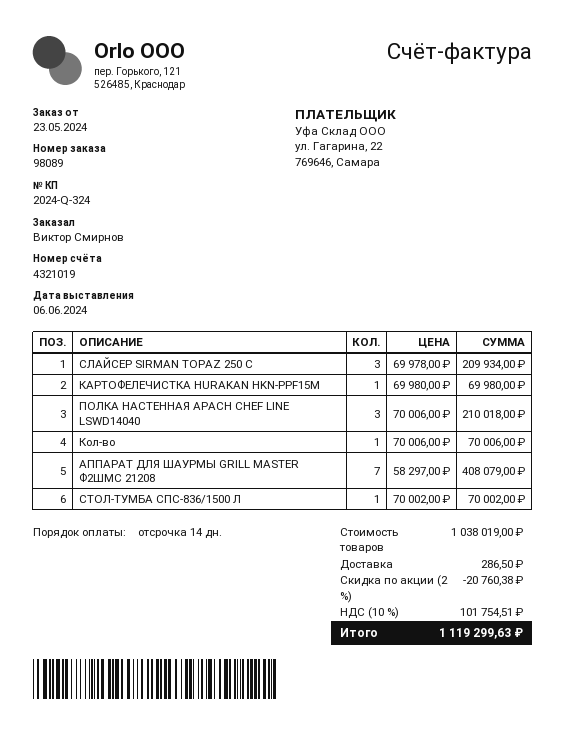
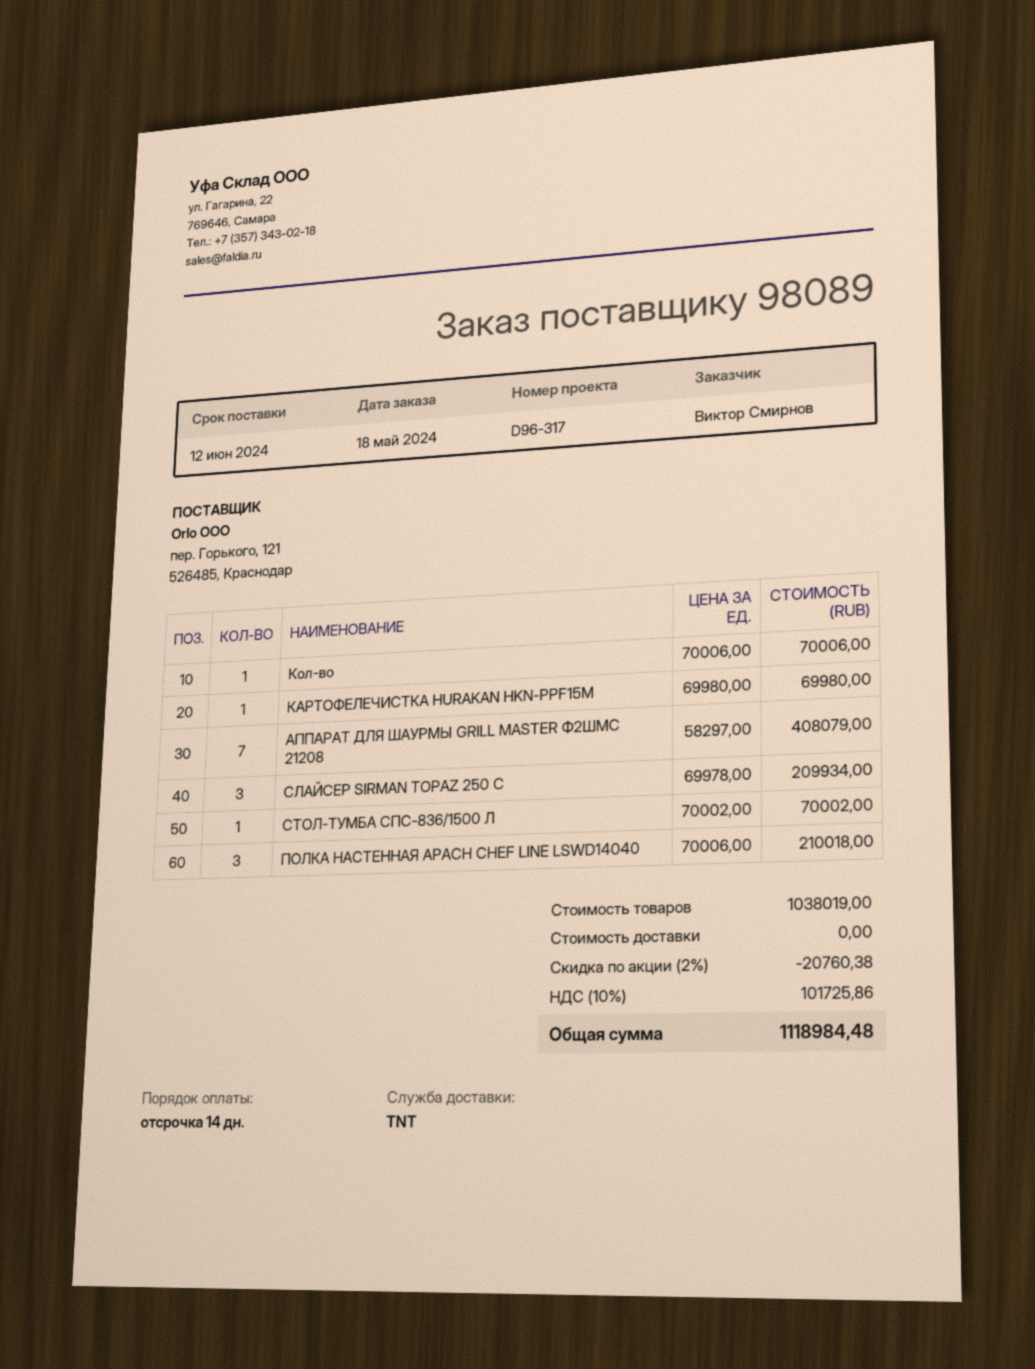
order date: 2024-05-23 -> 2024-05-18
shipping: 286.50 -> 0.00
tax: 10% = 101754.51 -> 10% = 101725.86
total: 1119299.63 -> 1118984.48

